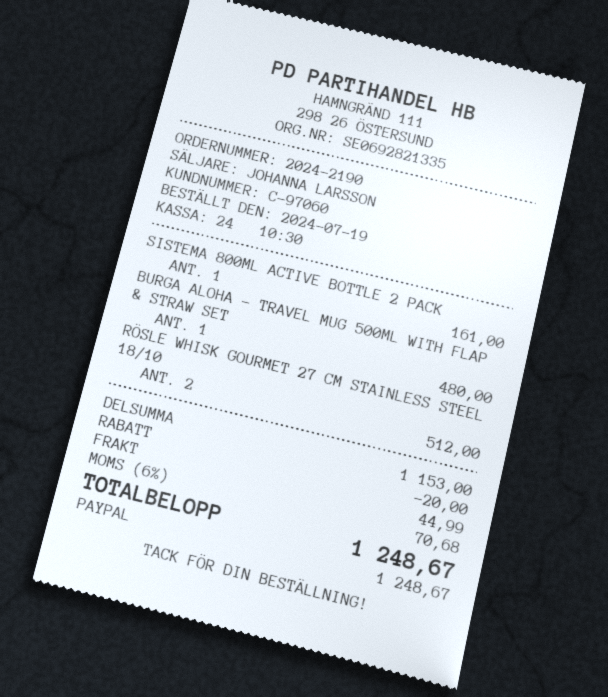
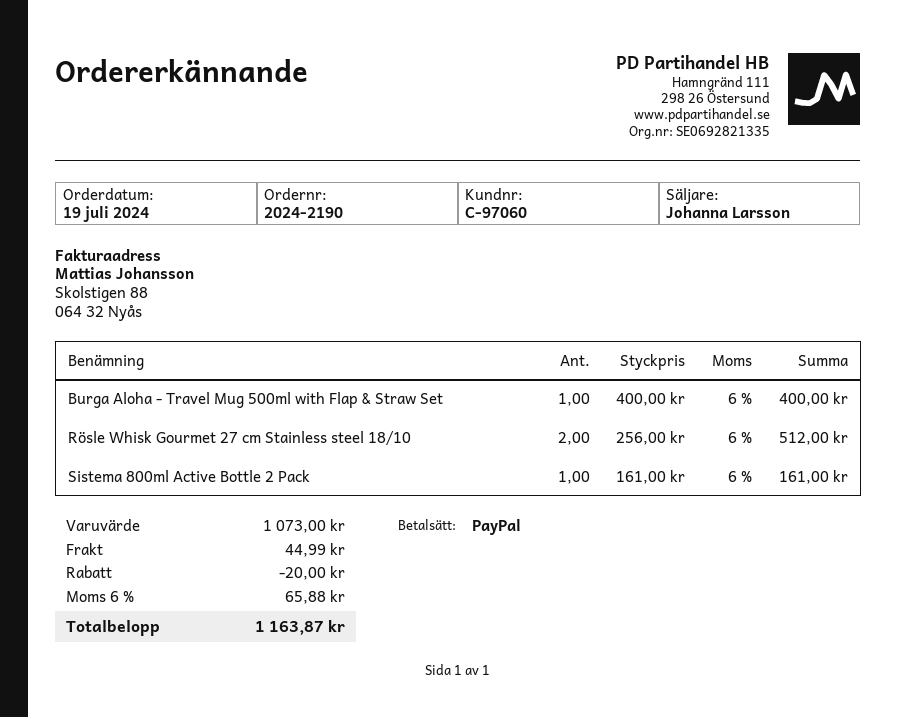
BURGA ALOHA - TRAVEL MUG 500ML WITH FLAP & STRAW SET: 1 for 480.00 -> 1 for 400.00
subtotal: 1153.00 -> 1073.00
tax: 6% = 70.68 -> 6% = 65.88
total: 1248.67 -> 1163.87

